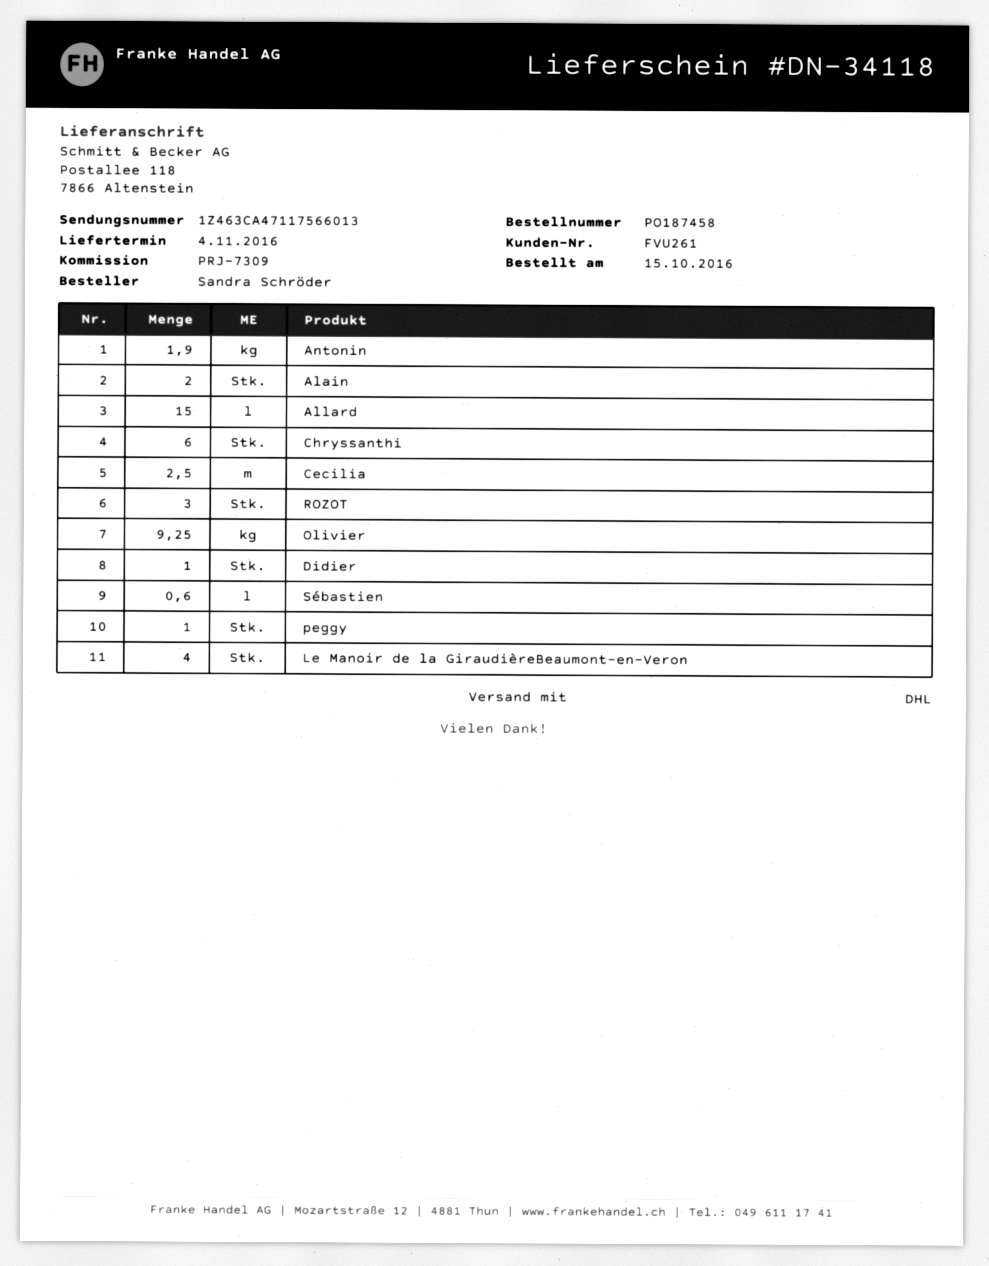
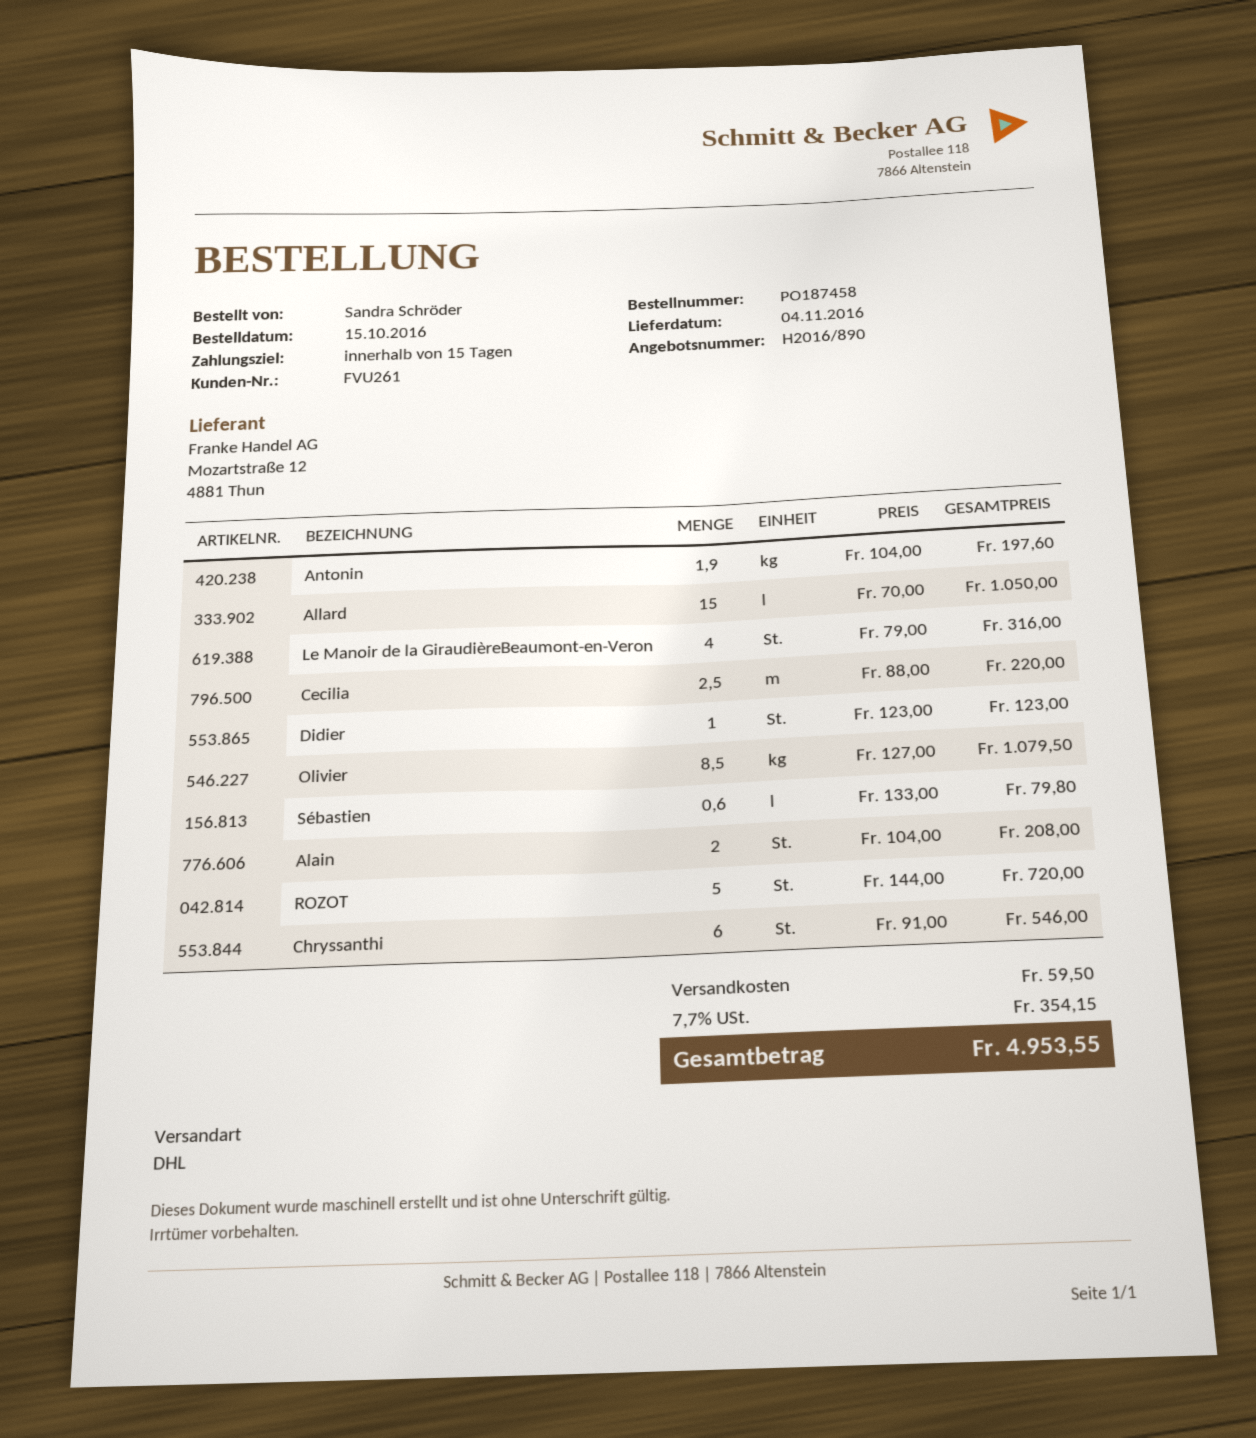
ROZOT: 3 -> 5
Olivier: 9.25 -> 8.5
peggy: 1 -> none

